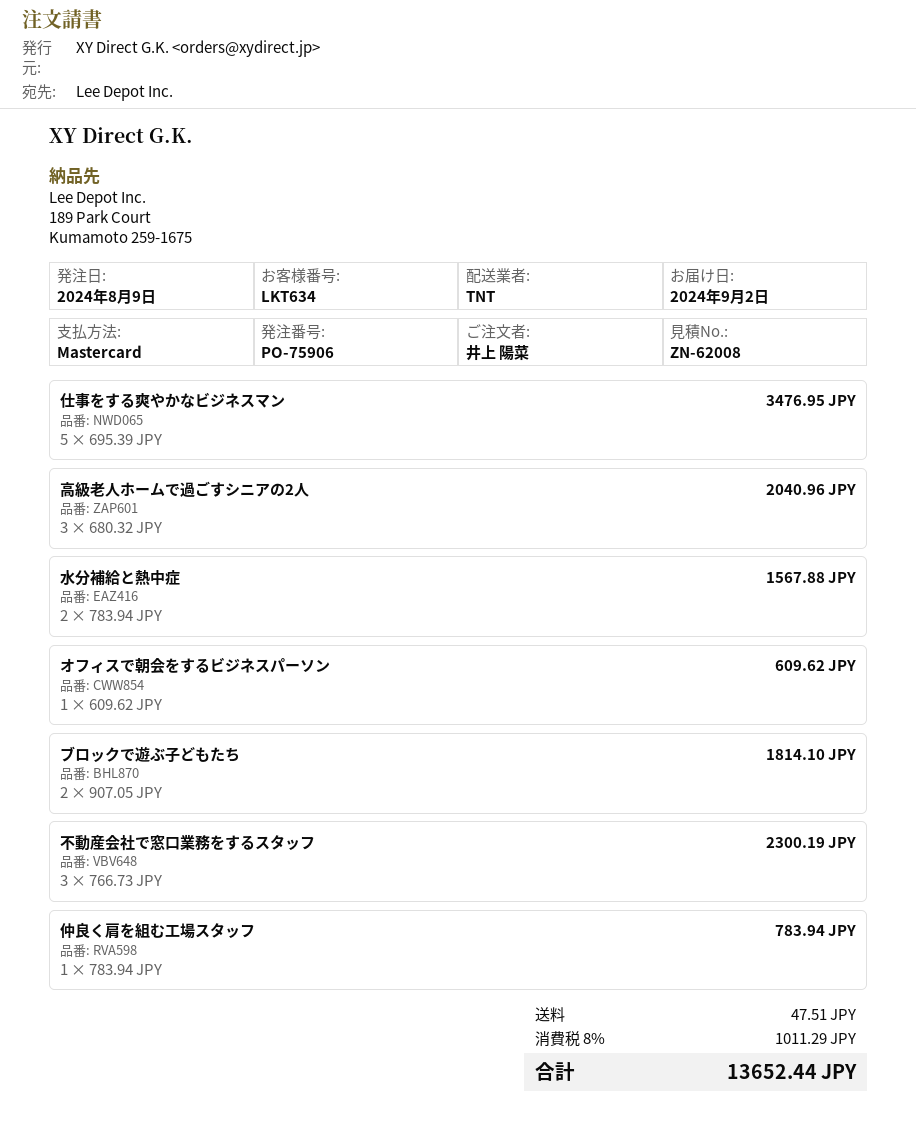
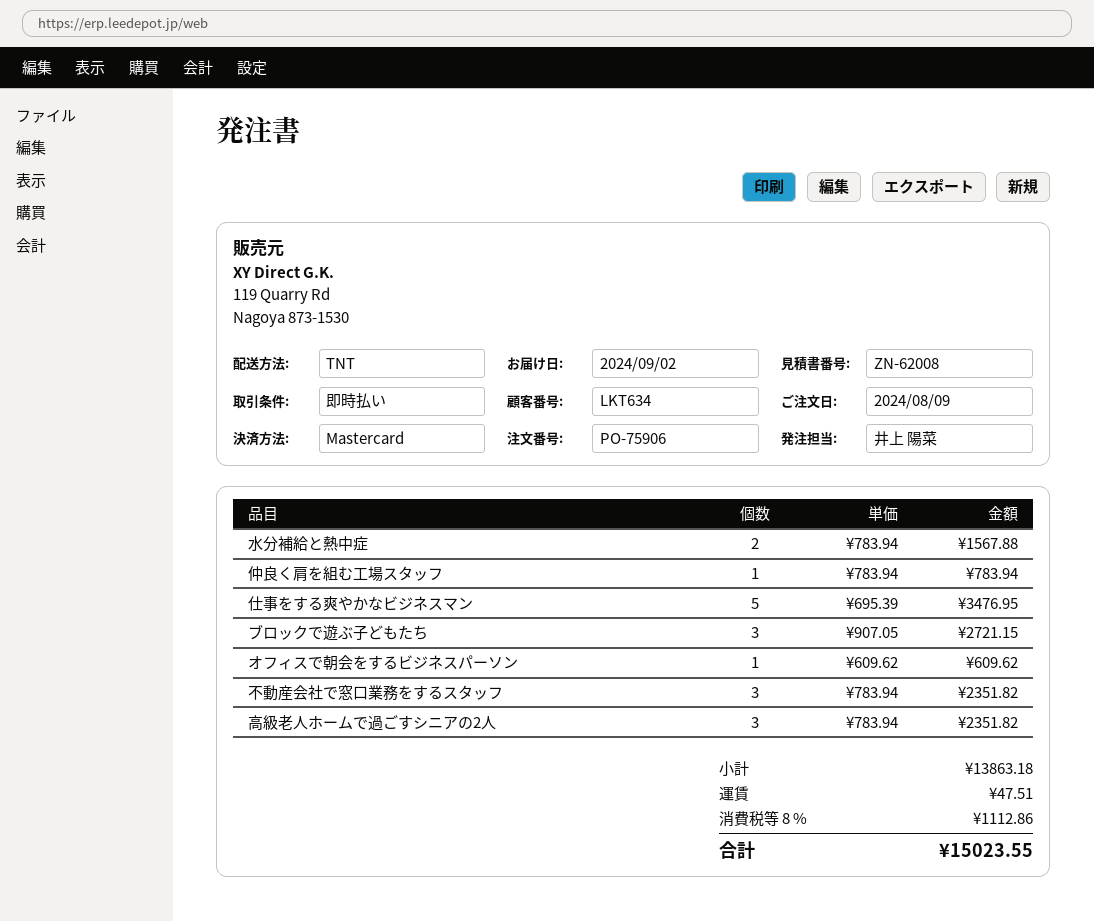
高級老人ホームで過ごすシニアの2人: 3 x 680.32 = 2040.96 -> 3 x 783.94 = 2351.82
ブロックで遊ぶ子どもたち: 2 x 907.05 = 1814.10 -> 3 x 907.05 = 2721.15
不動産会社で窓口業務をするスタッフ: 3 x 766.73 = 2300.19 -> 3 x 783.94 = 2351.82
tax: 8% = 1011.29 -> 8% = 1112.86
total: 13652.44 -> 15023.55

